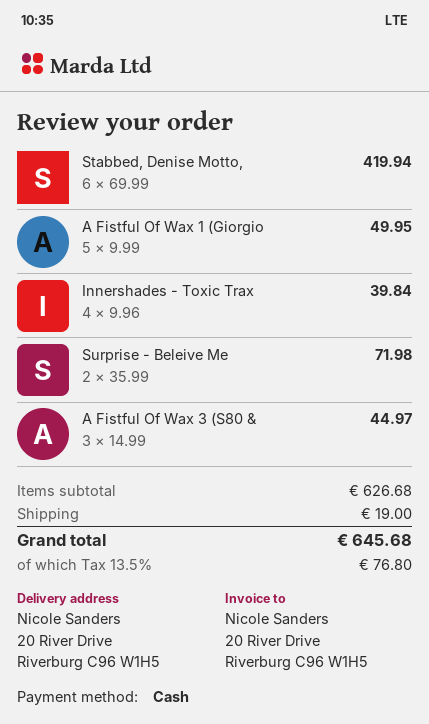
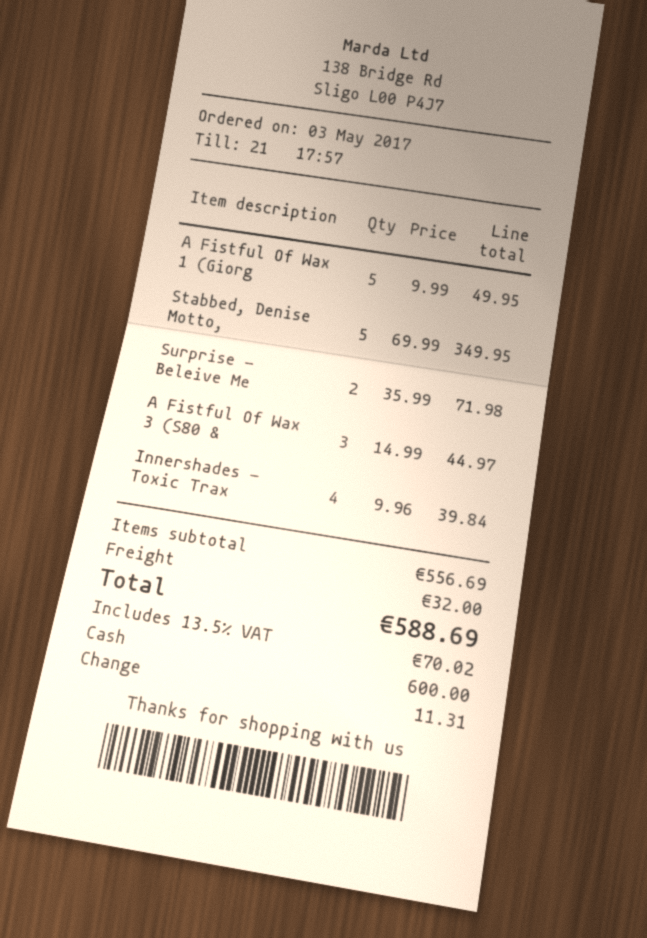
Stabbed, Denise Motto,: 6 x 69.99 = 419.94 -> 5 x 69.99 = 349.95
subtotal: 626.68 -> 556.69
shipping: 19.00 -> 32.00
tax: 13.5% = 76.80 -> 13.5% = 70.02
total: 645.68 -> 588.69

